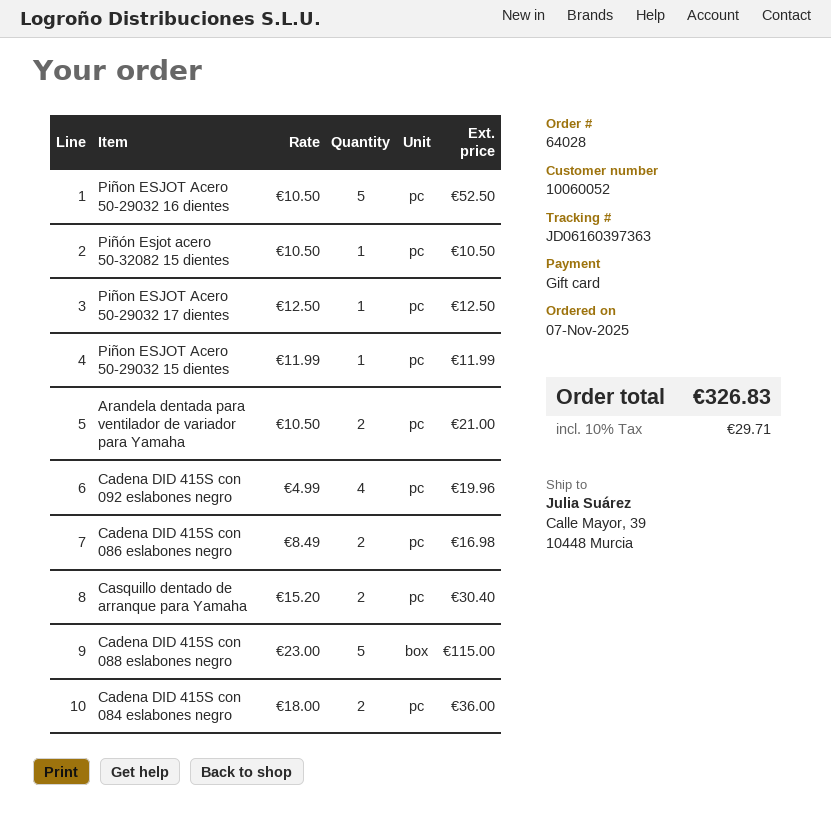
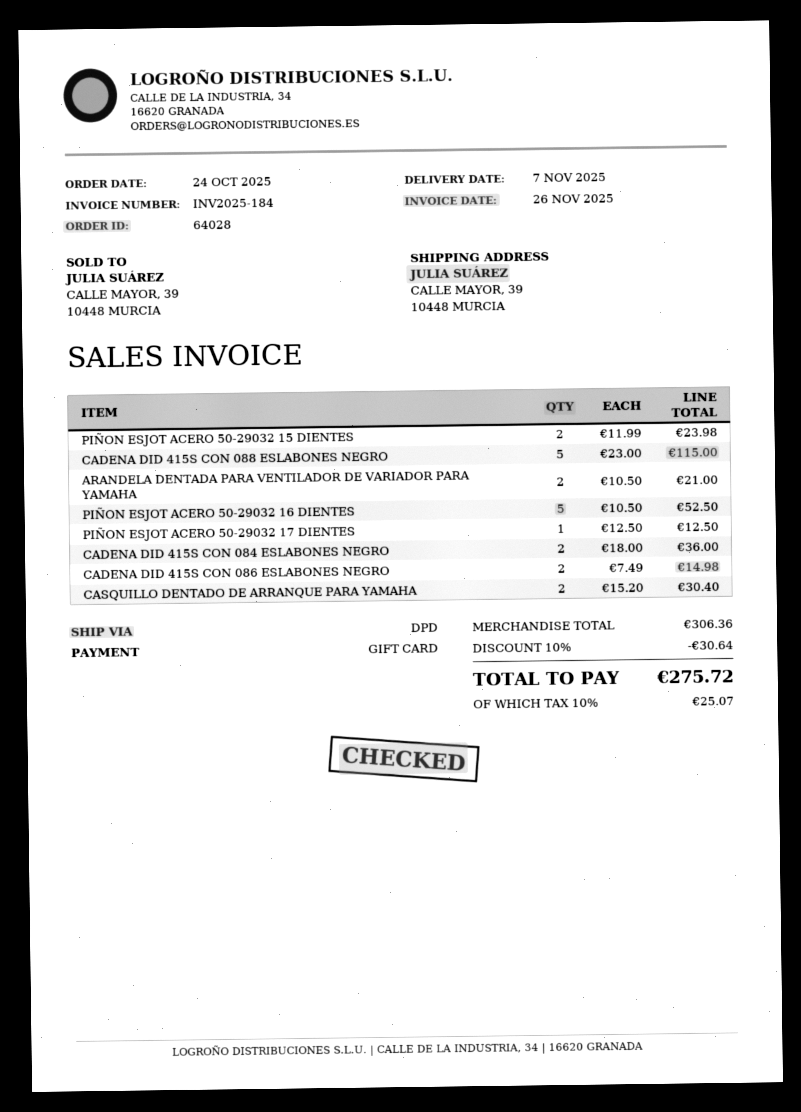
order date: 2025-11-07 -> 2025-10-24
Piñón Esjot acero 50-32082 15 dientes: 1 x 10.50 = 10.50 -> none
Piñon ESJOT Acero 50-29032 15 dientes: 1 x 11.99 = 11.99 -> 2 x 11.99 = 23.98
Cadena DID 415S con 092 eslabones negro: 4 x 4.99 = 19.96 -> none
Cadena DID 415S con 086 eslabones negro: 2 x 8.49 = 16.98 -> 2 x 7.49 = 14.98
discount: none -> 10% = 30.64
tax: 10% = 29.71 -> 10% = 25.07
total: 326.83 -> 275.72

